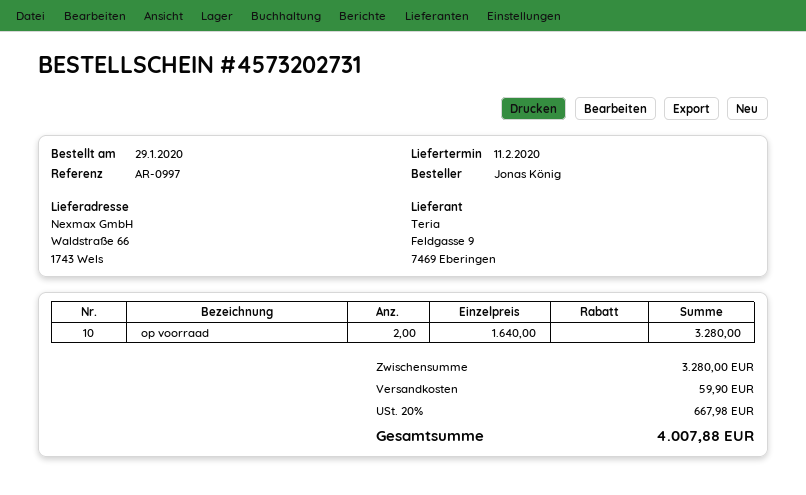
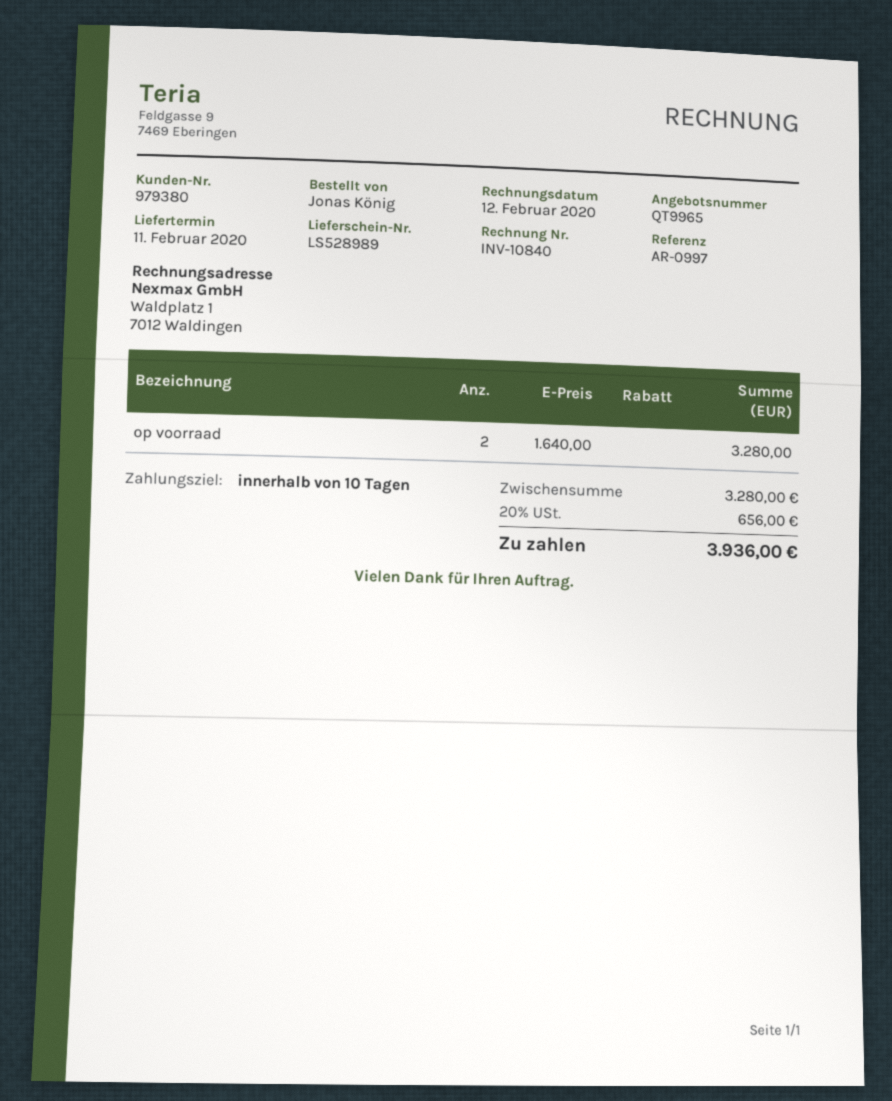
shipping: 59.90 -> none
tax: 20% = 667.98 -> 20% = 656.00
total: 4007.88 -> 3936.00

